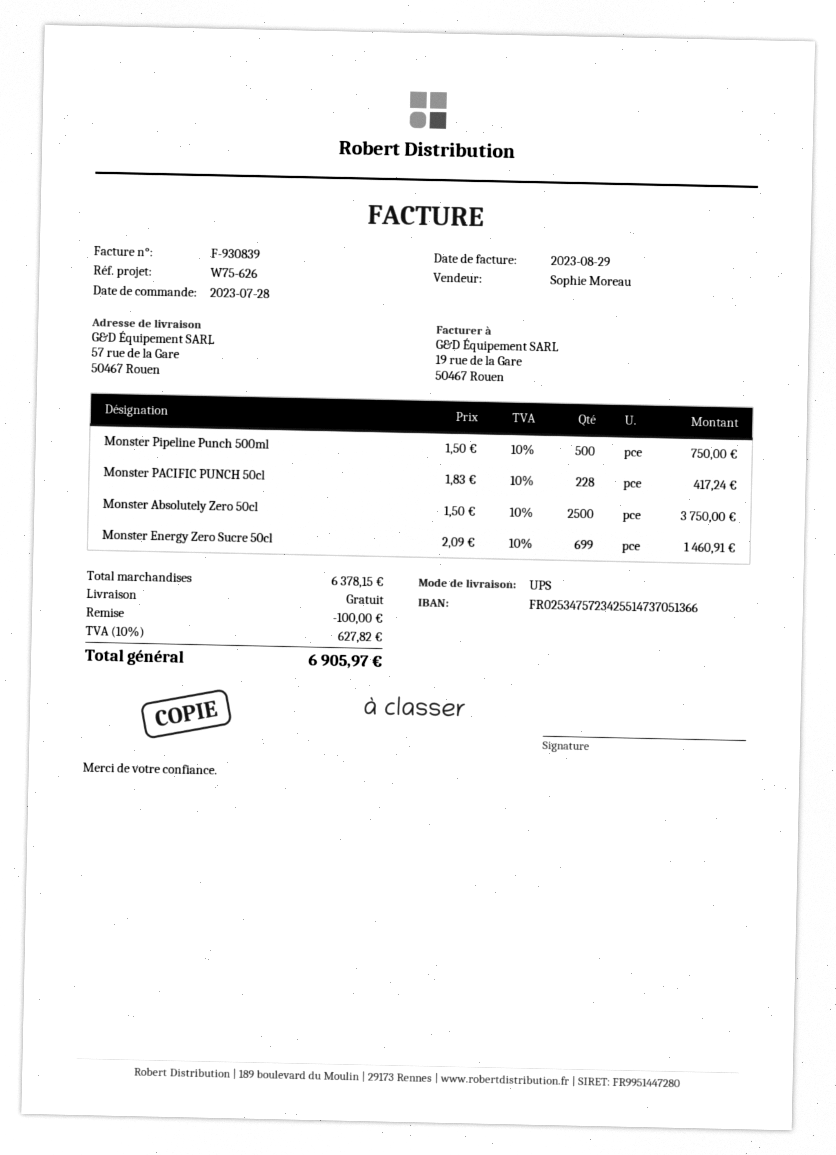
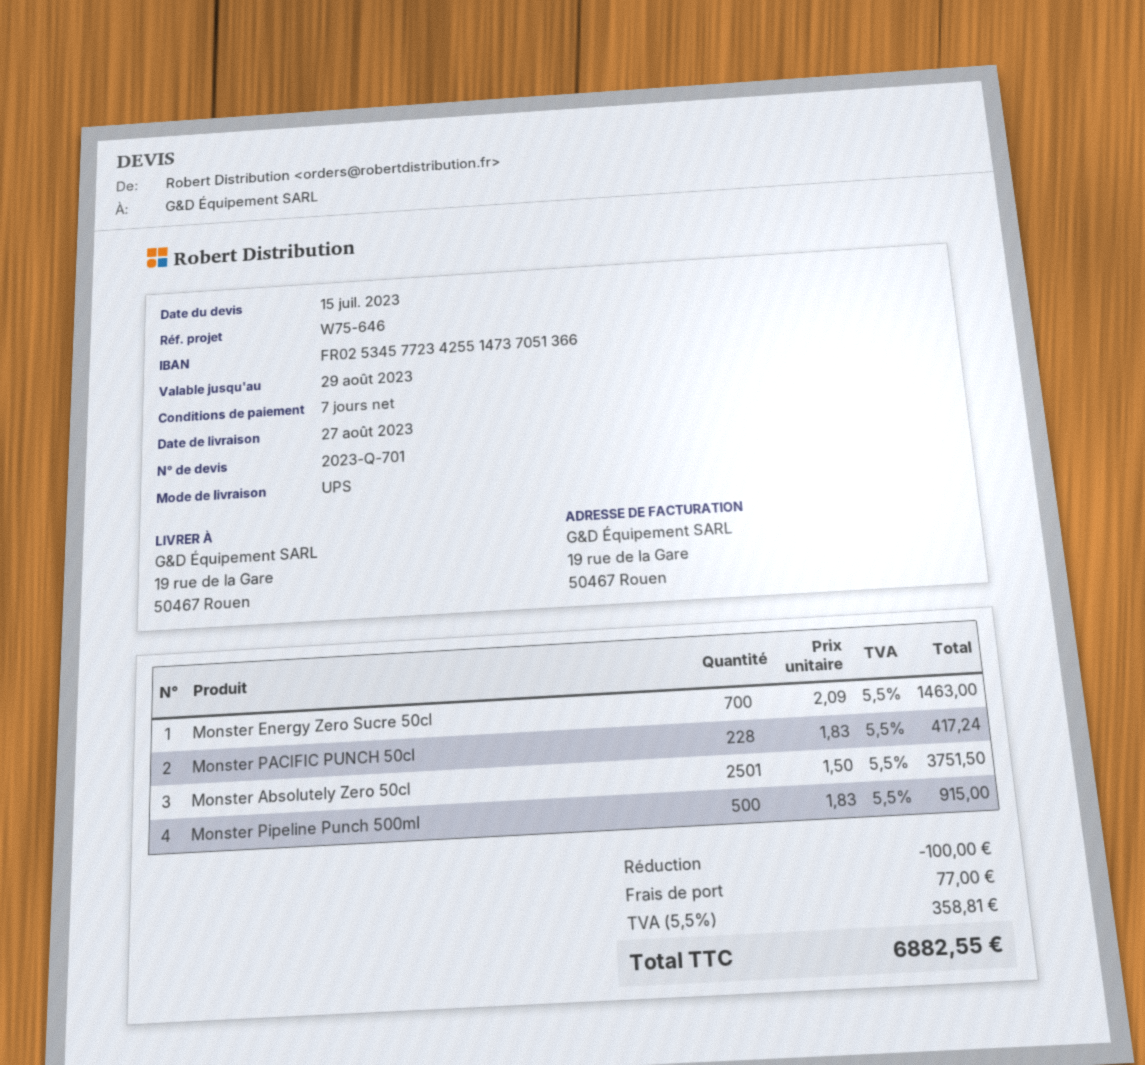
reference: W75-626 -> W75-646
bank account: FR0253475723425514737051366 -> FR0253457723425514737051366
ship to: 57 rue de la Gare, 50467 Rouen -> 19 rue de la Gare, 50467 Rouen
Monster Pipeline Punch 500ml: 500 x 1.50 = 750.00 -> 500 x 1.83 = 915.00
Monster Absolutely Zero 50cl: 2500 x 1.50 = 3750.00 -> 2501 x 1.50 = 3751.50
Monster Energy Zero Sucre 50cl: 699 x 2.09 = 1460.91 -> 700 x 2.09 = 1463.00
shipping: 0.00 -> 77.00
tax: 10% = 627.82 -> 5.5% = 358.81
total: 6905.97 -> 6882.55

